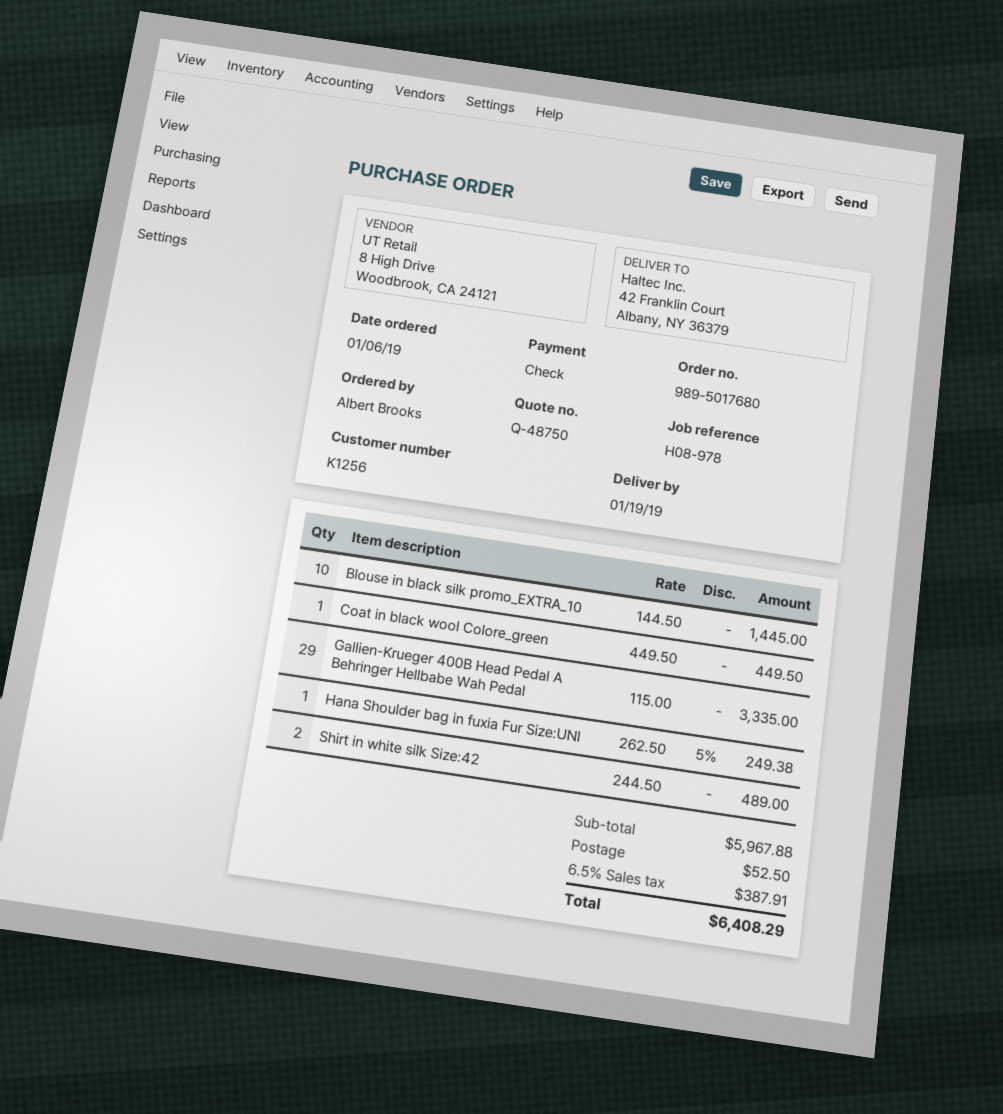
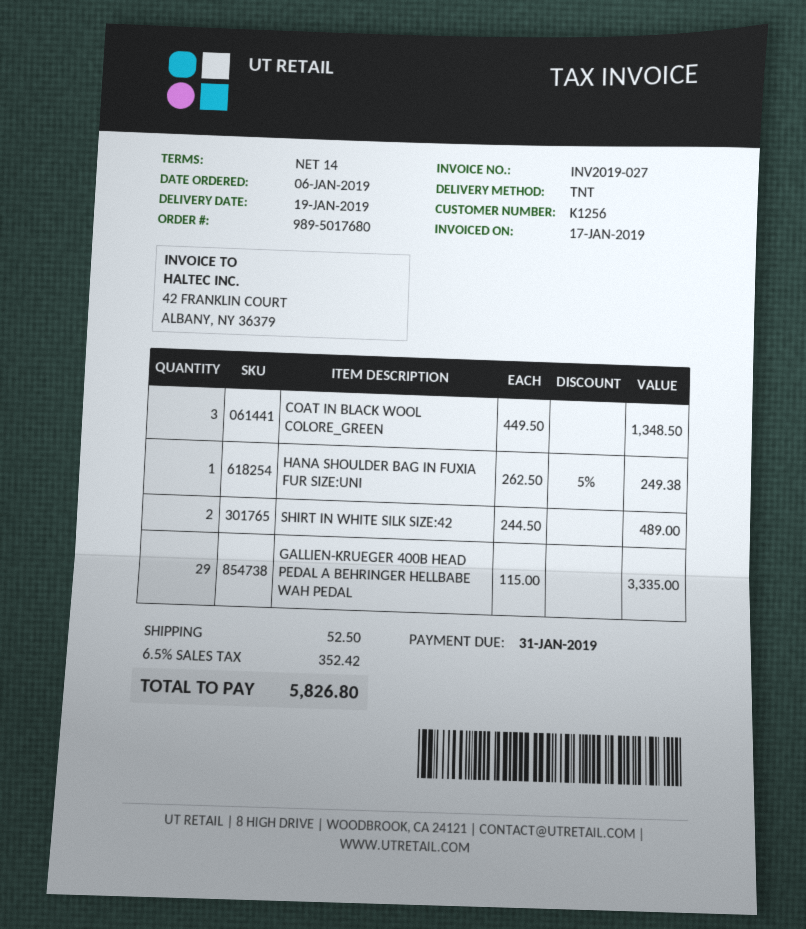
Blouse in black silk promo_EXTRA_10: 10 x 144.50 = 1445.00 -> none
Coat in black wool Colore_green: 1 x 449.50 = 449.50 -> 3 x 449.50 = 1348.50
tax: 6.5% = 387.91 -> 6.5% = 352.42
total: 6408.29 -> 5826.80

